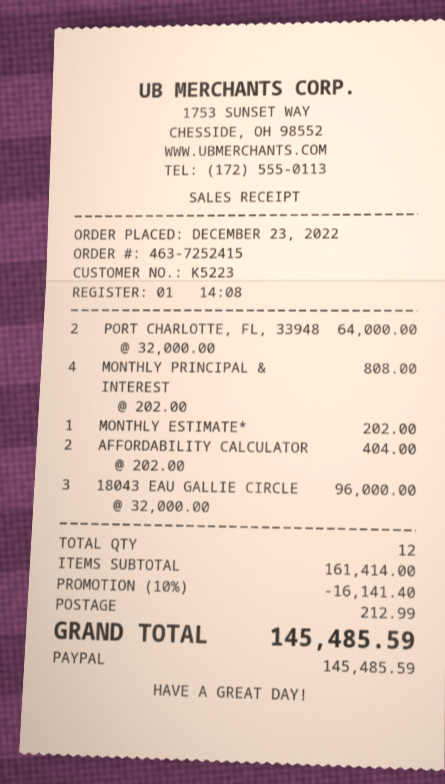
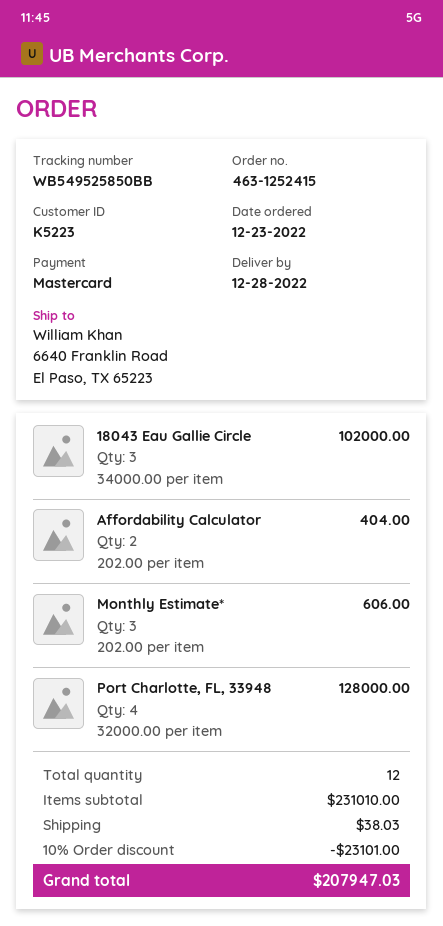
order number: 463-7252415 -> 463-1252415
payment method: PayPal -> Mastercard
PORT CHARLOTTE, FL, 33948: 2 x 32000.00 = 64000.00 -> 4 x 32000.00 = 128000.00
MONTHLY PRINCIPAL & INTEREST: 4 x 202.00 = 808.00 -> none
MONTHLY ESTIMATE*: 1 x 202.00 = 202.00 -> 3 x 202.00 = 606.00
18043 EAU GALLIE CIRCLE: 3 x 32000.00 = 96000.00 -> 3 x 34000.00 = 102000.00
subtotal: 161414.00 -> 231010.00
discount: 10% = 16141.40 -> 10% = 23101.00
shipping: 212.99 -> 38.03
total: 145485.59 -> 207947.03

